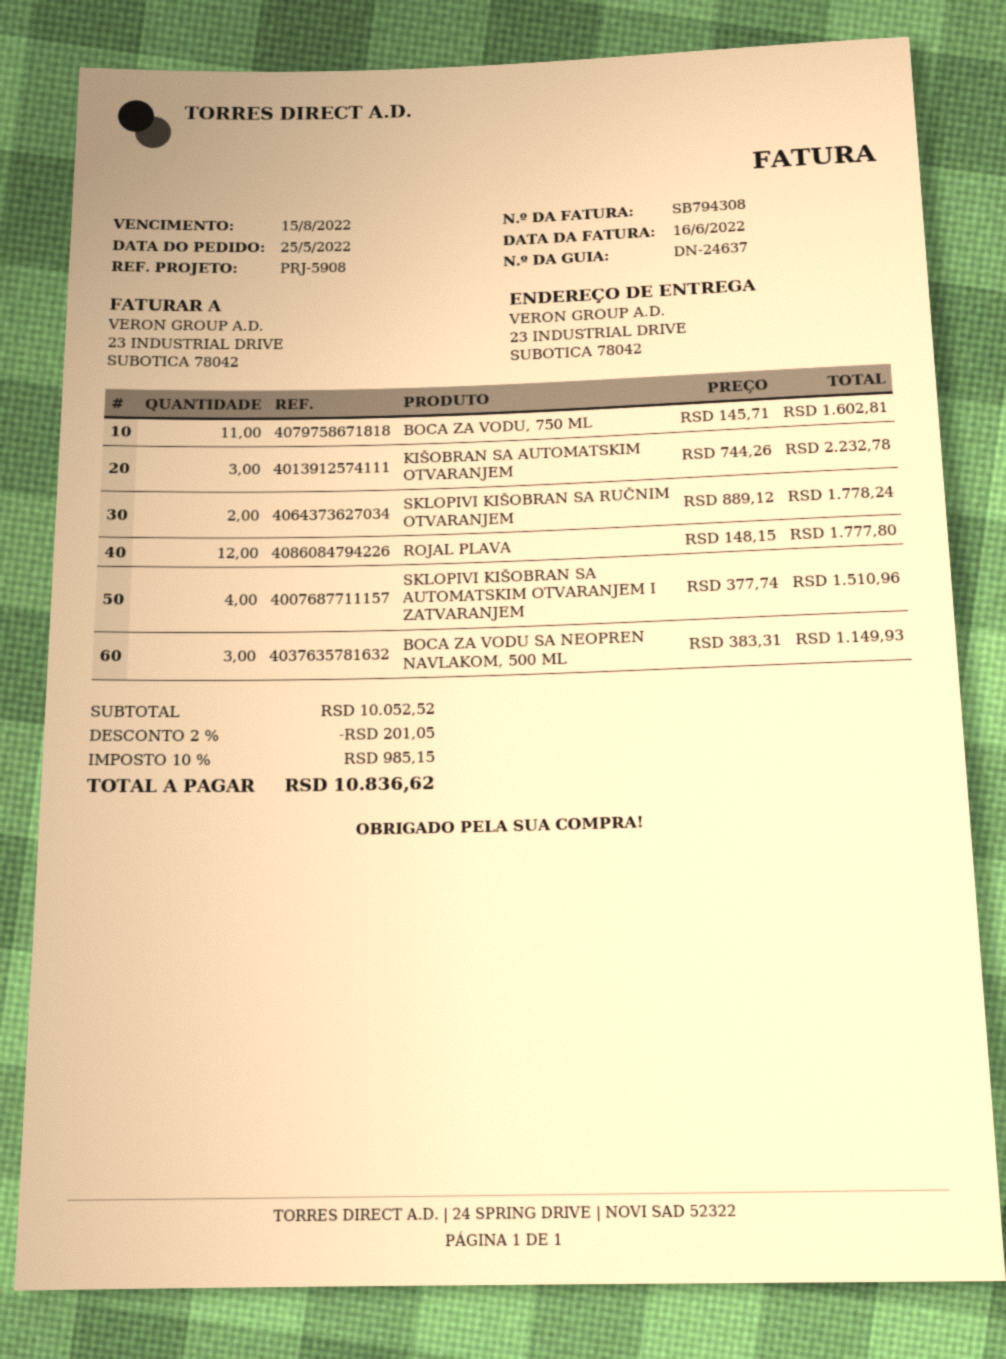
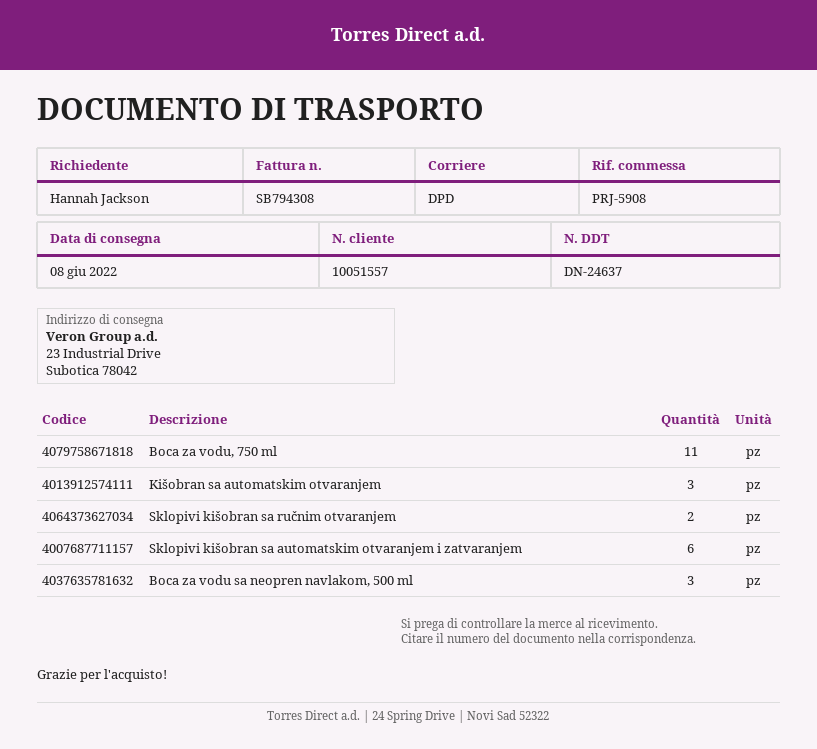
ROJAL PLAVA: 12 -> none
SKLOPIVI KIŠOBRAN SA AUTOMATSKIM OTVARANJEM I ZATVARANJEM: 4 -> 6

